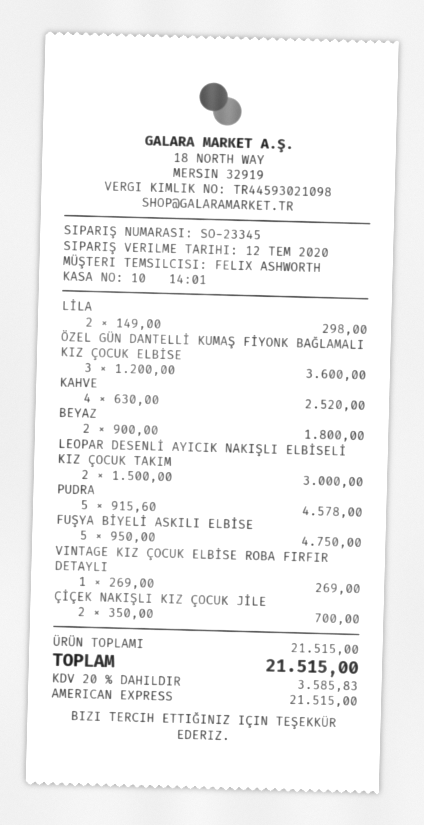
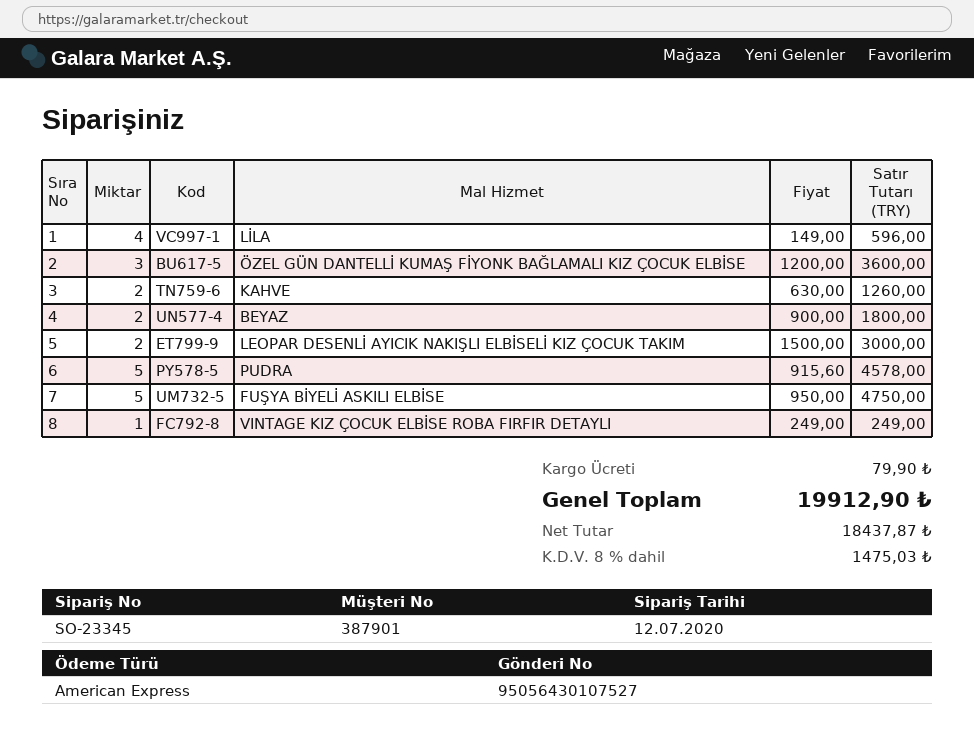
LİLA: 2 x 149.00 = 298.00 -> 4 x 149.00 = 596.00
KAHVE: 4 x 630.00 = 2520.00 -> 2 x 630.00 = 1260.00
VINTAGE KIZ ÇOCUK ELBİSE ROBA FIRFIR DETAYLI: 1 x 269.00 = 269.00 -> 1 x 249.00 = 249.00
ÇİÇEK NAKIŞLI KIZ ÇOCUK JİLE: 2 x 350.00 = 700.00 -> none
shipping: none -> 79.90
tax: 20% = 3585.83 -> 8% = 1475.03
total: 21515.00 -> 19912.90

